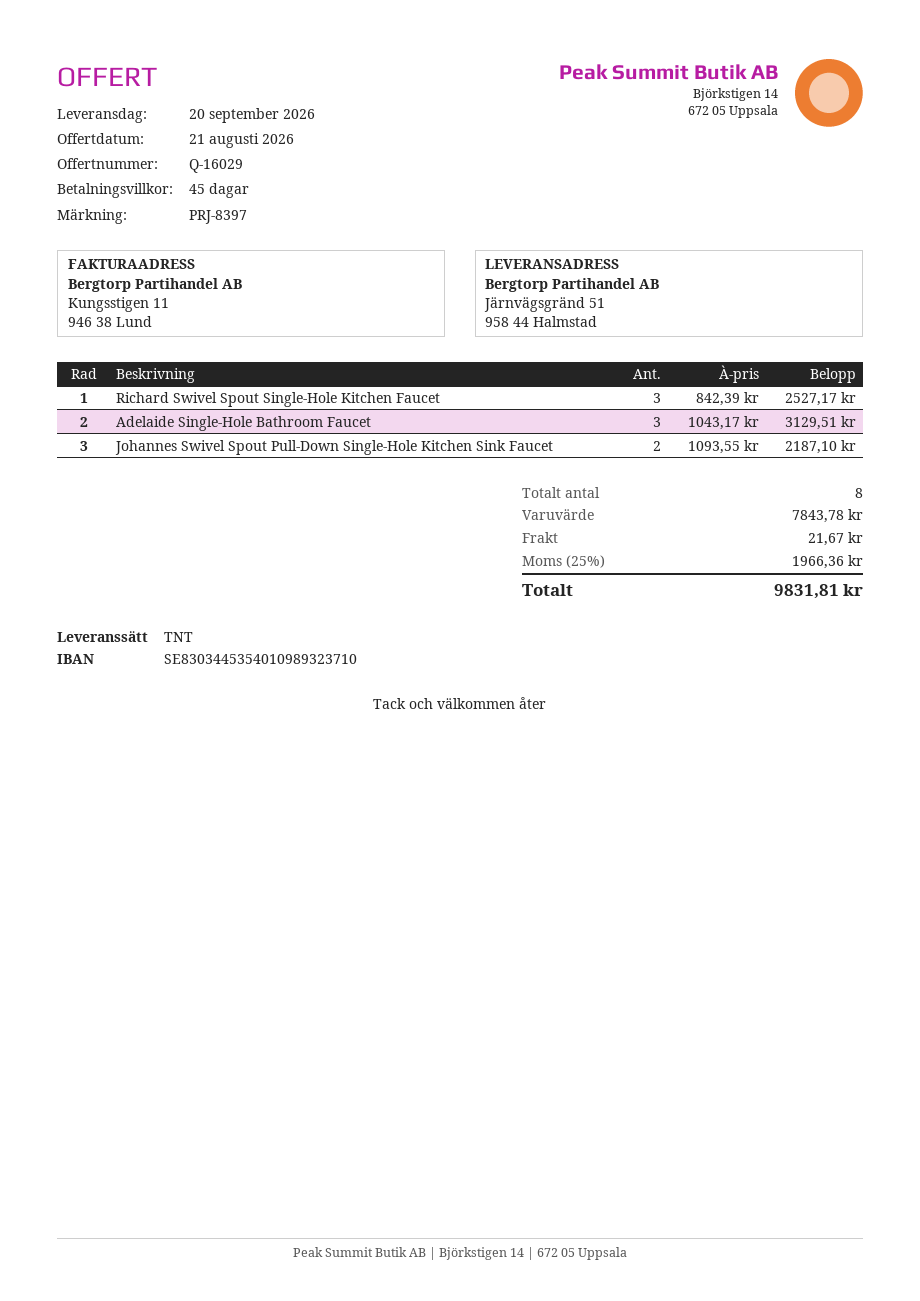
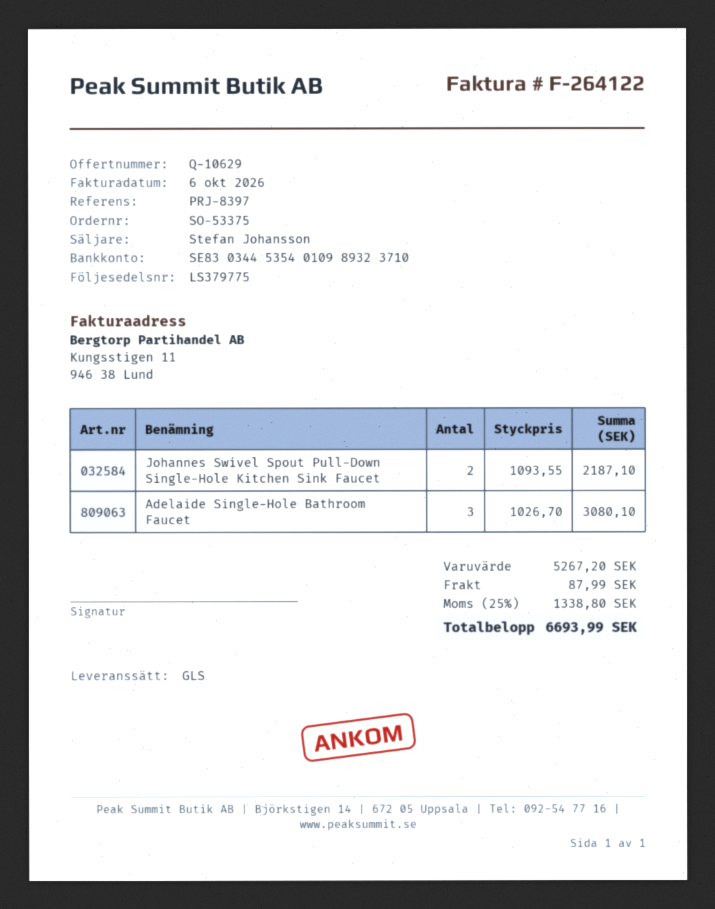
quote number: Q-16029 -> Q-10629
shipping method: TNT -> GLS
Richard Swivel Spout Single-Hole Kitchen Faucet: 3 x 842.39 = 2527.17 -> none
Adelaide Single-Hole Bathroom Faucet: 3 x 1043.17 = 3129.51 -> 3 x 1026.70 = 3080.10
subtotal: 7843.78 -> 5267.20
shipping: 21.67 -> 87.99
tax: 25% = 1966.36 -> 25% = 1338.80
total: 9831.81 -> 6693.99

